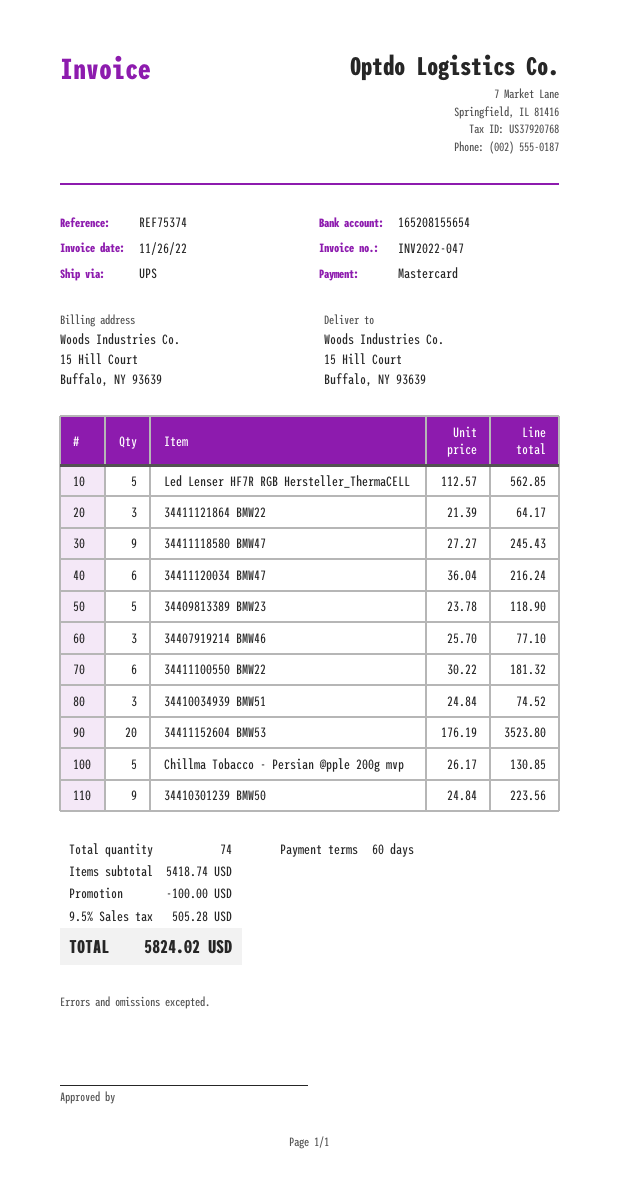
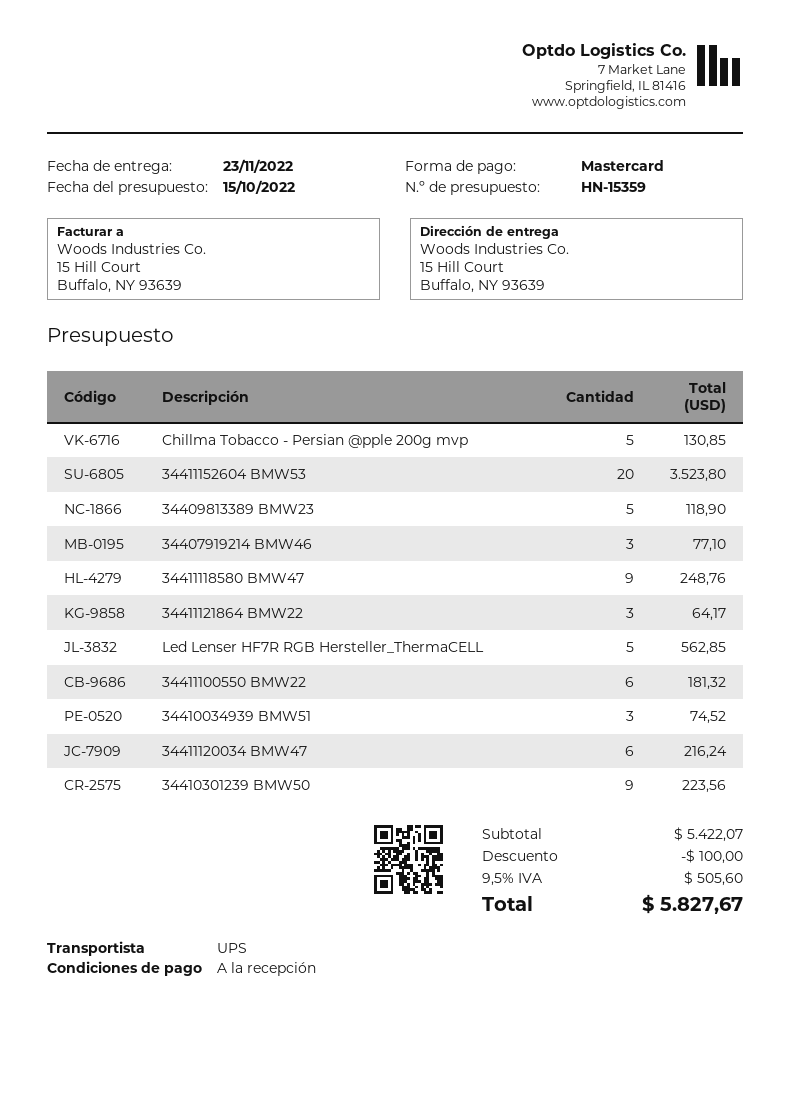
payment terms: 60 days -> on receipt
34411118580 BMW47: 9 for 245.43 -> 9 for 248.76
subtotal: 5418.74 -> 5422.07
tax: 9.5% = 505.28 -> 9.5% = 505.60
total: 5824.02 -> 5827.67

